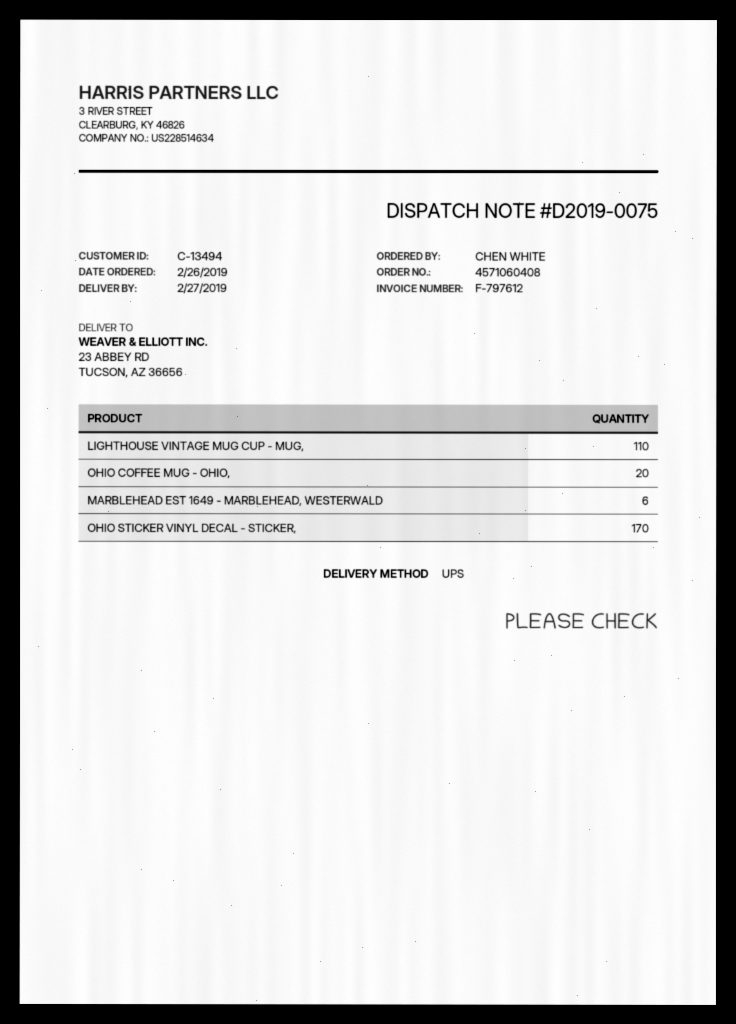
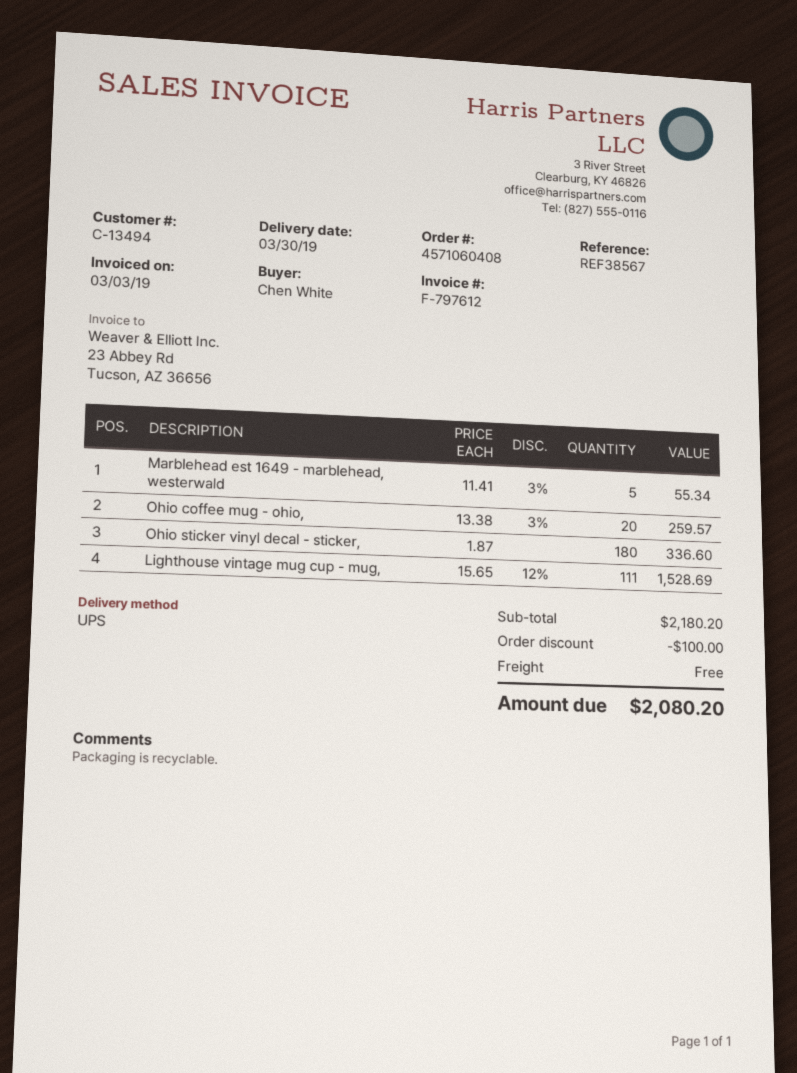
delivery date: 2019-02-27 -> 2019-03-30
LIGHTHOUSE VINTAGE MUG CUP - MUG,: 110 -> 111
MARBLEHEAD EST 1649 - MARBLEHEAD, WESTERWALD: 6 -> 5
OHIO STICKER VINYL DECAL - STICKER,: 170 -> 180

